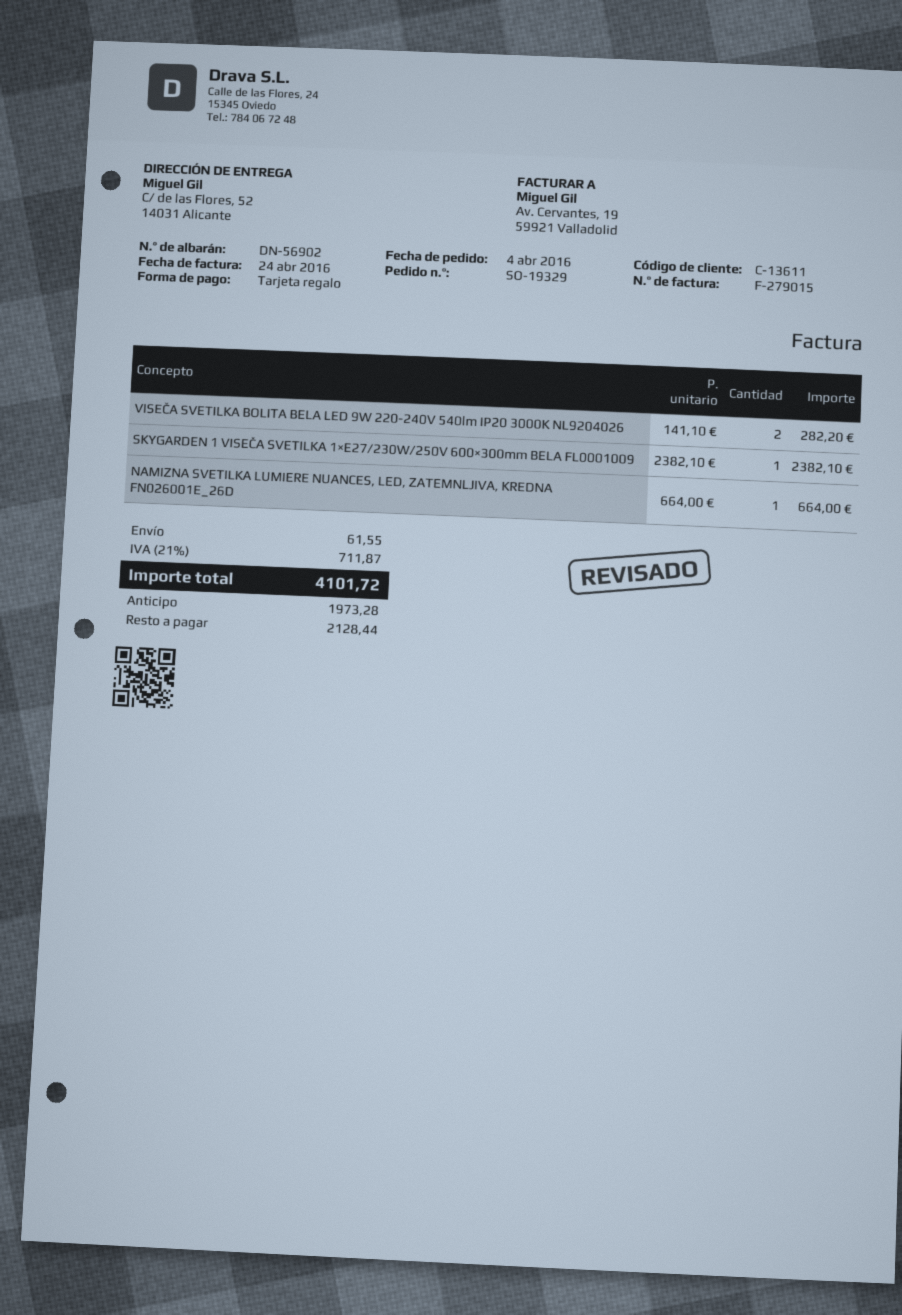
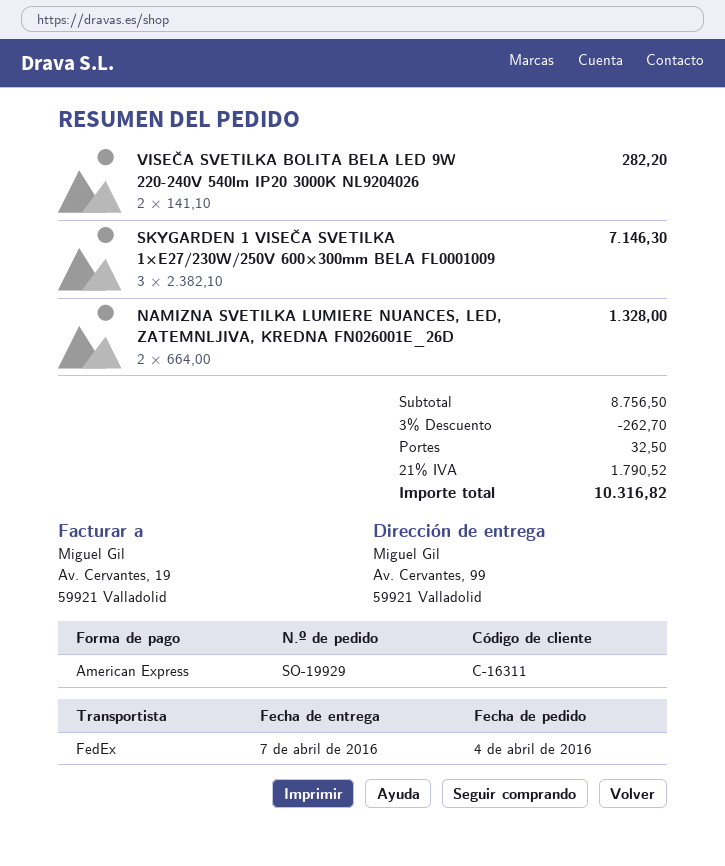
order number: SO-19329 -> SO-19929
customer number: C-13611 -> C-16311
payment method: gift card -> American Express
ship to: C/ de las Flores, 52, 14031 Alicante -> Av. Cervantes, 99, 59921 Valladolid
SKYGARDEN 1 VISEČA SVETILKA 1×E27/230W/250V 600×300mm BELA FL0001009: 1 x 2382.10 = 2382.10 -> 3 x 2382.10 = 7146.30
NAMIZNA SVETILKA LUMIERE NUANCES, LED, ZATEMNLJIVA, KREDNA FN026001E_26D: 1 x 664.00 = 664.00 -> 2 x 664.00 = 1328.00
discount: none -> 3% = 262.70
shipping: 61.55 -> 32.50
tax: 21% = 711.87 -> 21% = 1790.52
total: 4101.72 -> 10316.82

